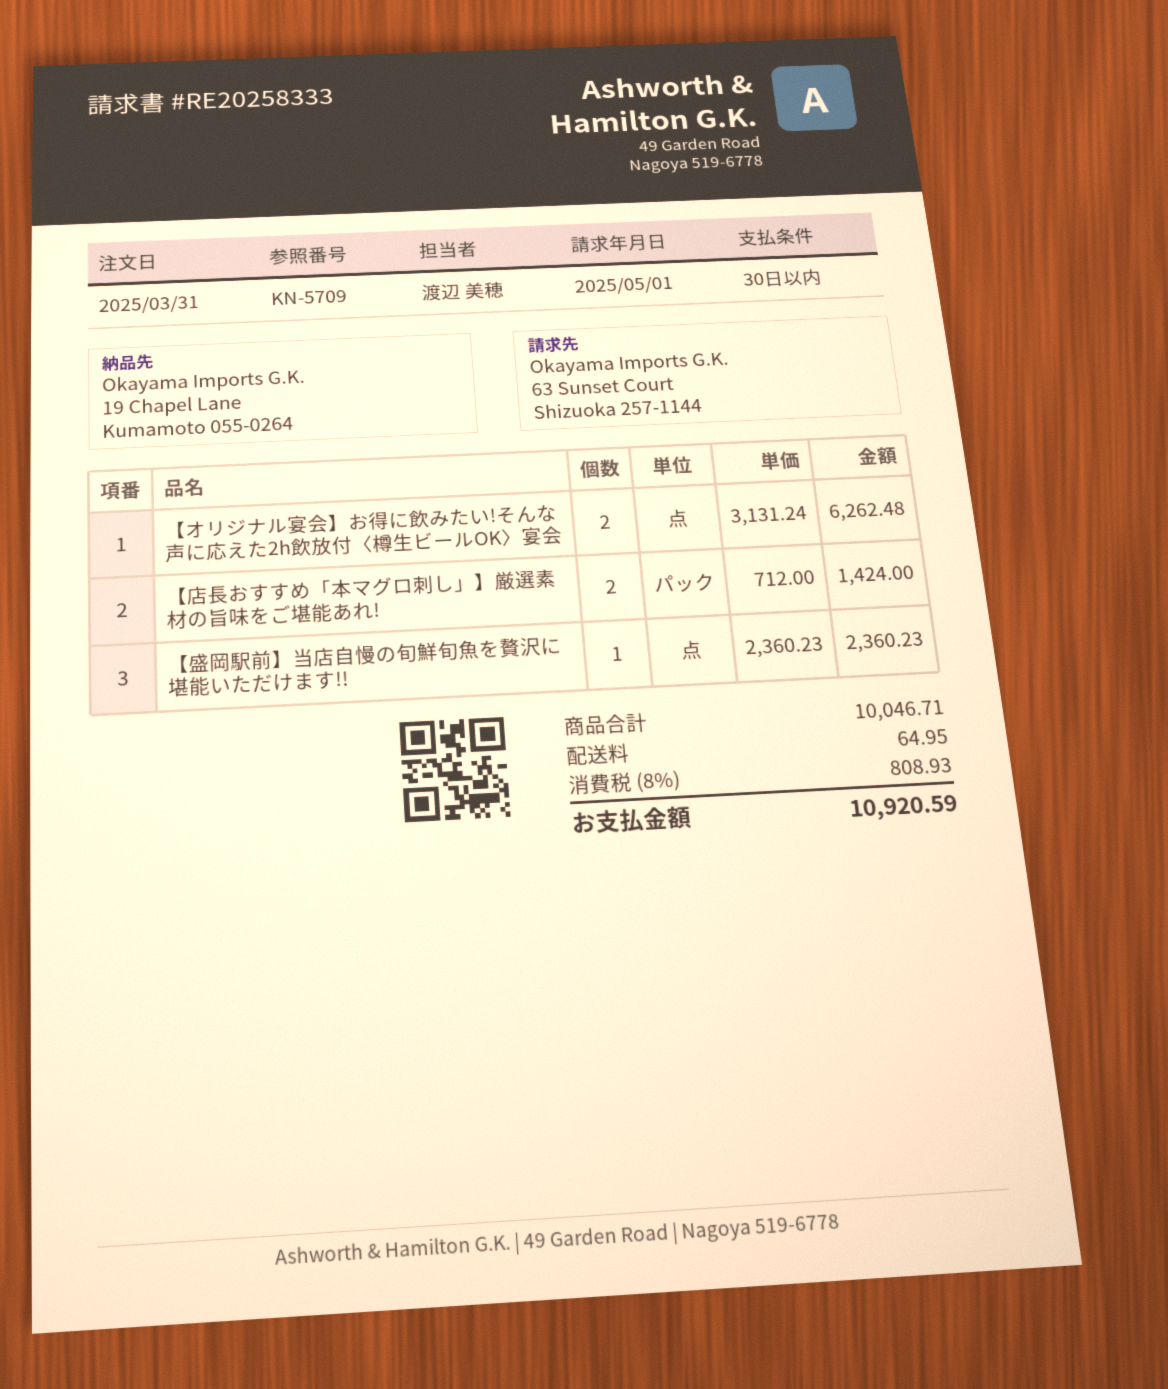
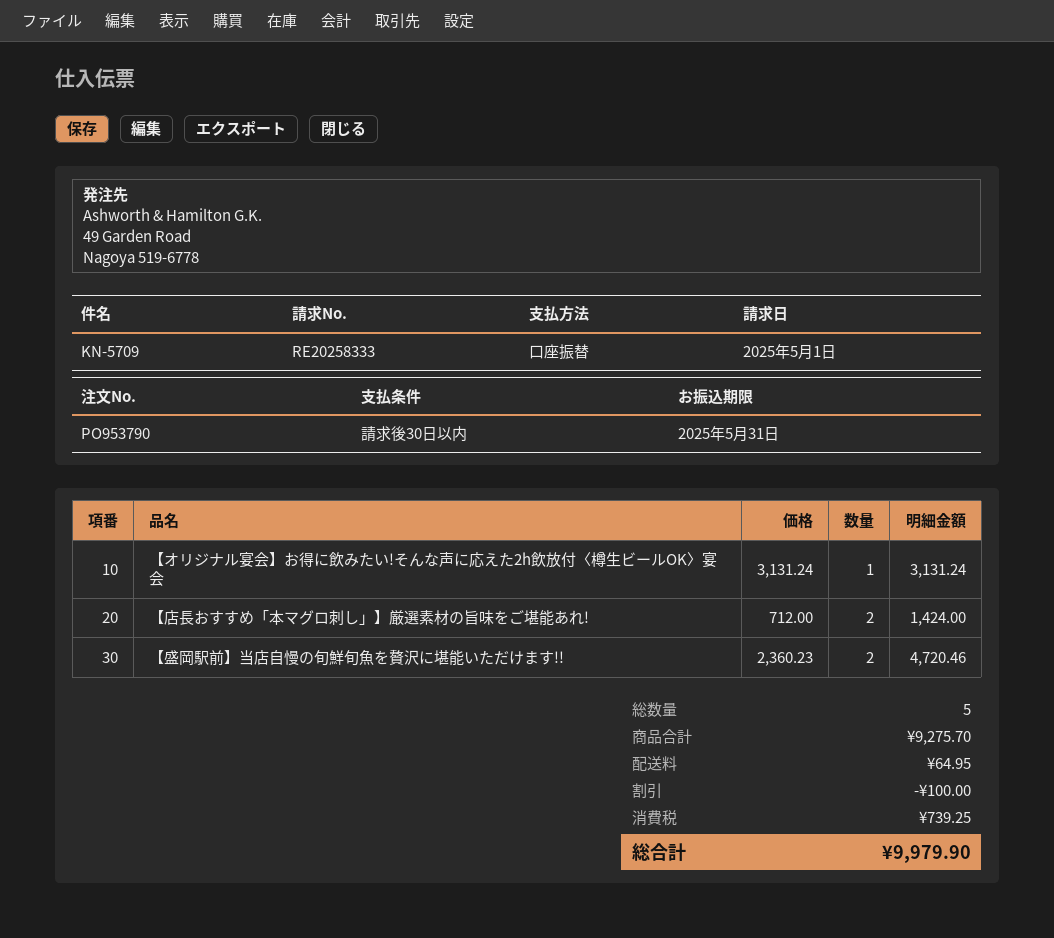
【オリジナル宴会】お得に飲みたい!そんな声に応えた2h飲放付〈樽生ビールOK〉宴会: 2 x 3131.24 = 6262.48 -> 1 x 3131.24 = 3131.24
【盛岡駅前】当店自慢の旬鮮旬魚を贅沢に堪能いただけます!!: 1 x 2360.23 = 2360.23 -> 2 x 2360.23 = 4720.46
subtotal: 10046.71 -> 9275.70
discount: none -> 100.00
tax: 808.93 -> 739.25
total: 10920.59 -> 9979.90

